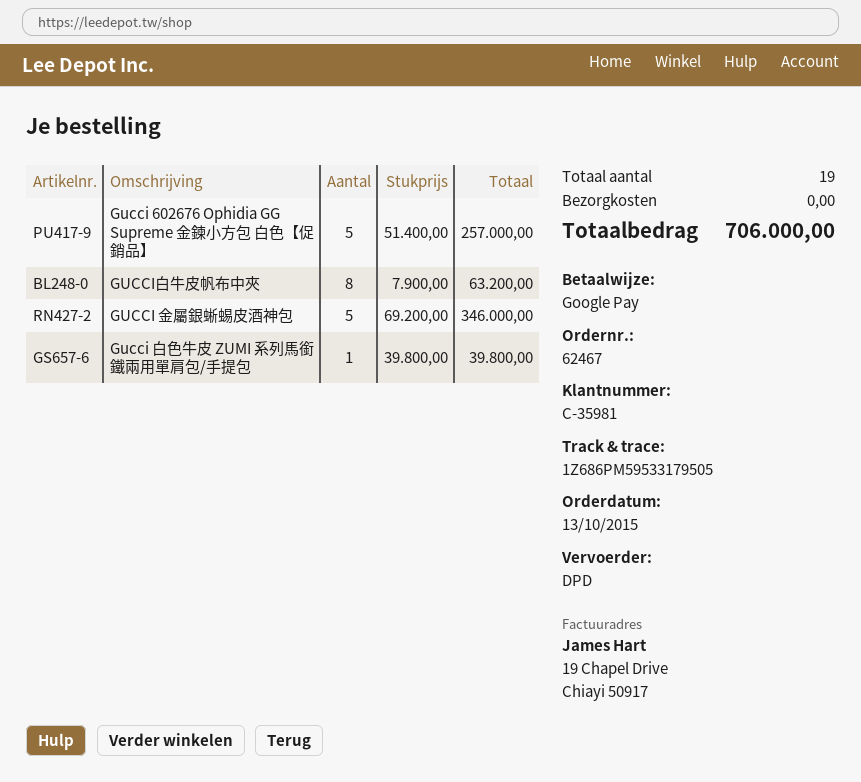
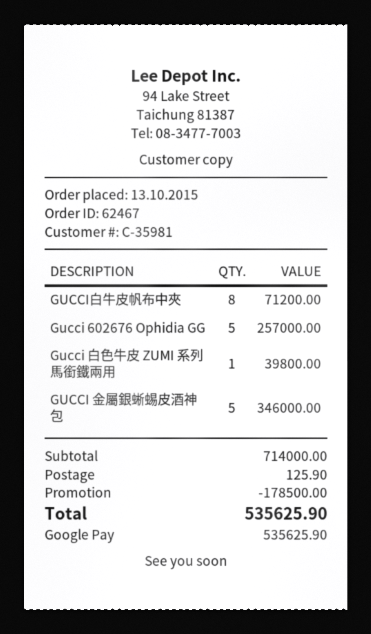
GUCCI白牛皮帆布中夾: 8 for 63200.00 -> 8 for 71200.00
discount: none -> 178500.00
shipping: 0.00 -> 125.90
total: 706000.00 -> 535625.90

